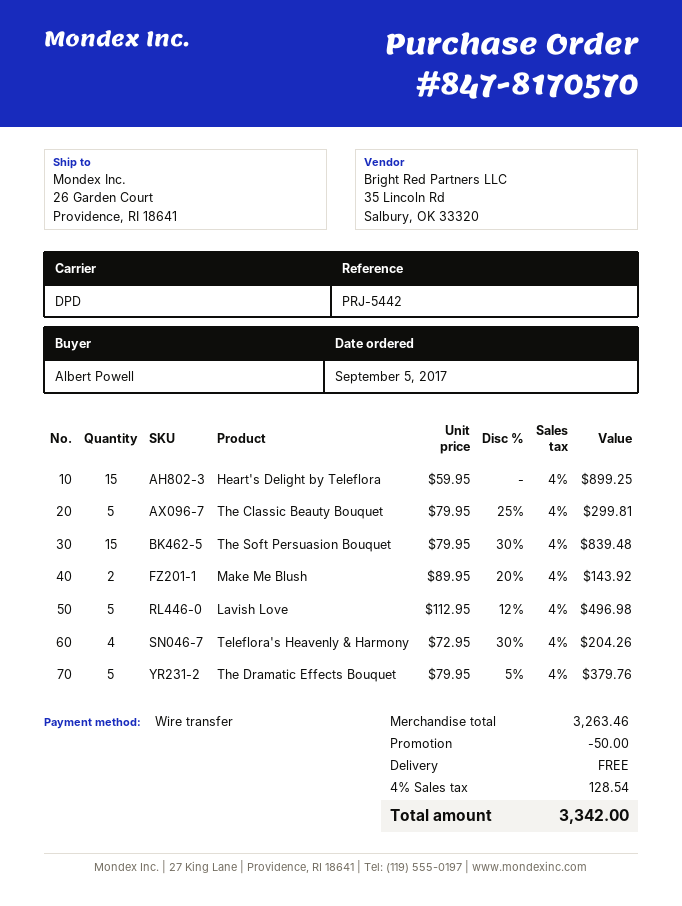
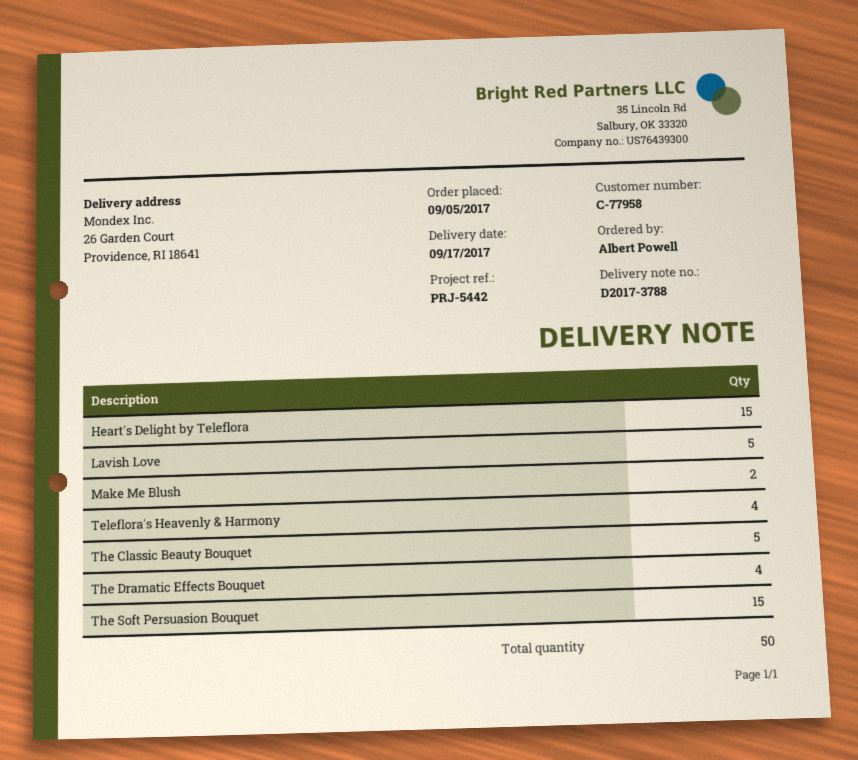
The Dramatic Effects Bouquet: 5 -> 4

